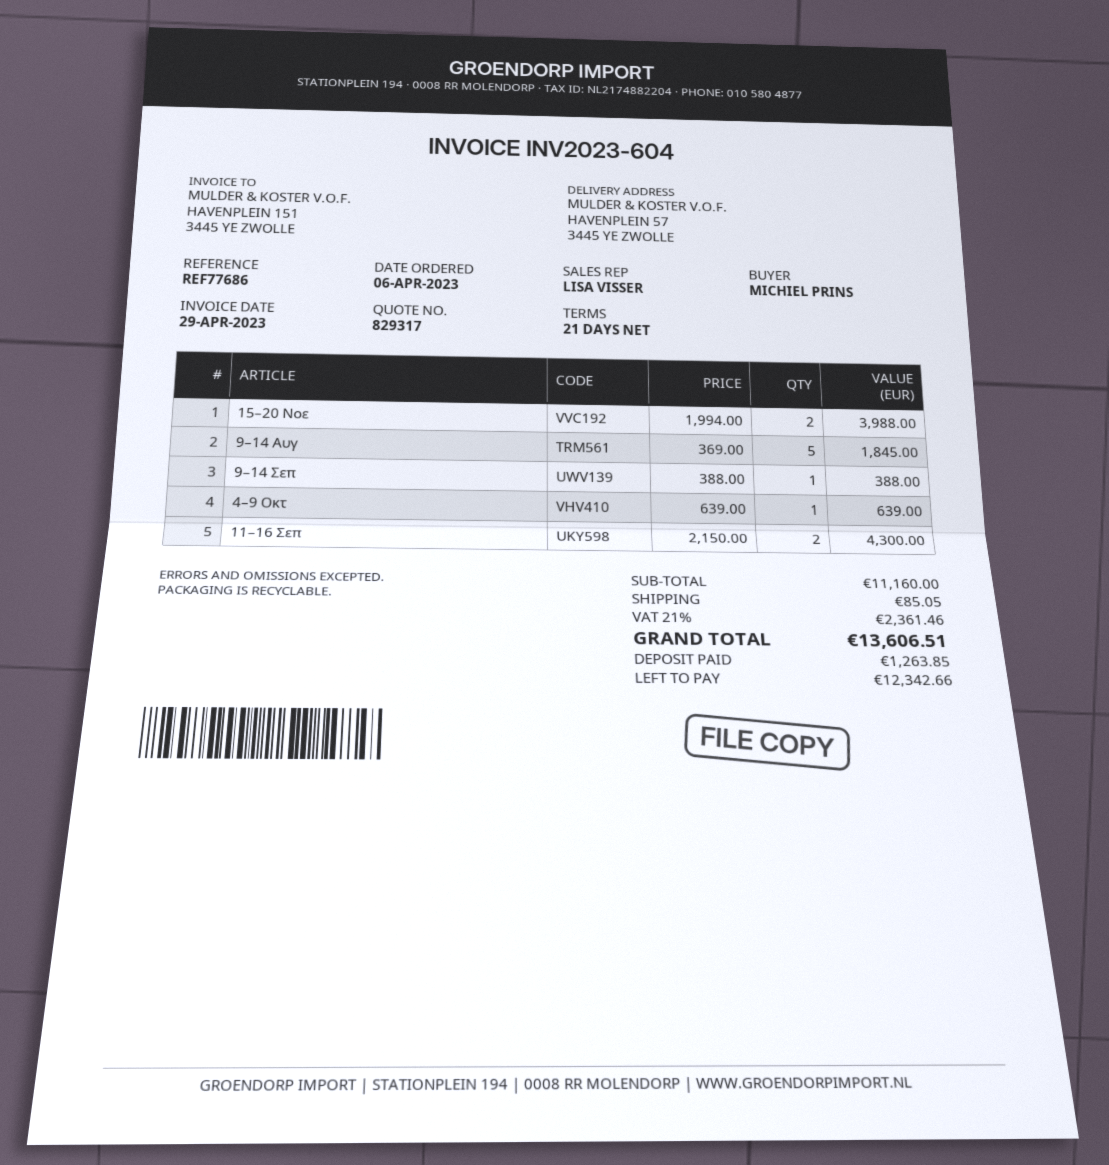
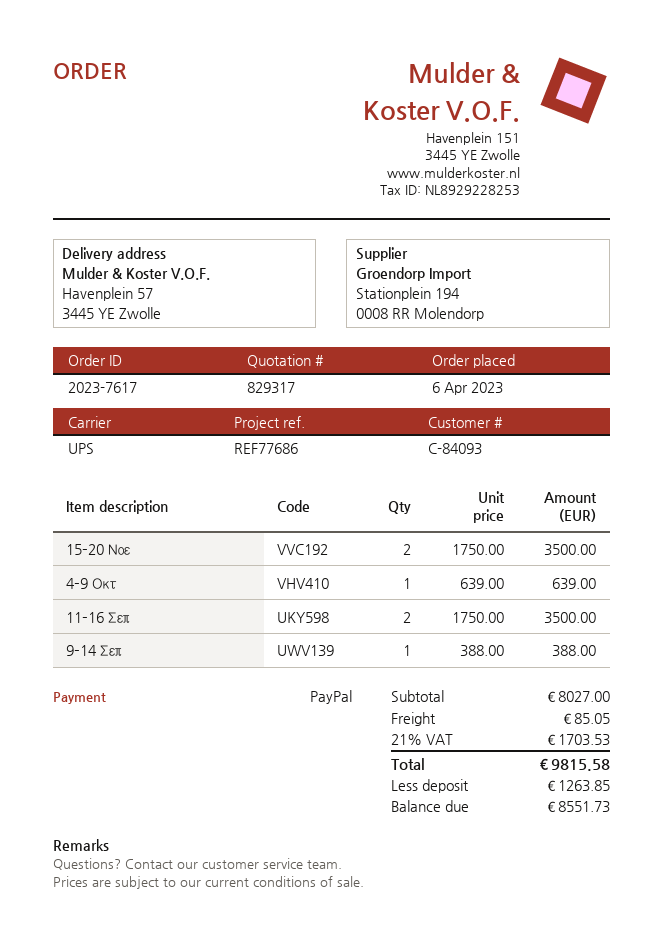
15–20 Νοε: 2 x 1994.00 = 3988.00 -> 2 x 1750.00 = 3500.00
9–14 Αυγ: 5 x 369.00 = 1845.00 -> none
11–16 Σεπ: 2 x 2150.00 = 4300.00 -> 2 x 1750.00 = 3500.00
subtotal: 11160.00 -> 8027.00
tax: 21% = 2361.46 -> 21% = 1703.53
total: 13606.51 -> 9815.58
balance: 12342.66 -> 8551.73

